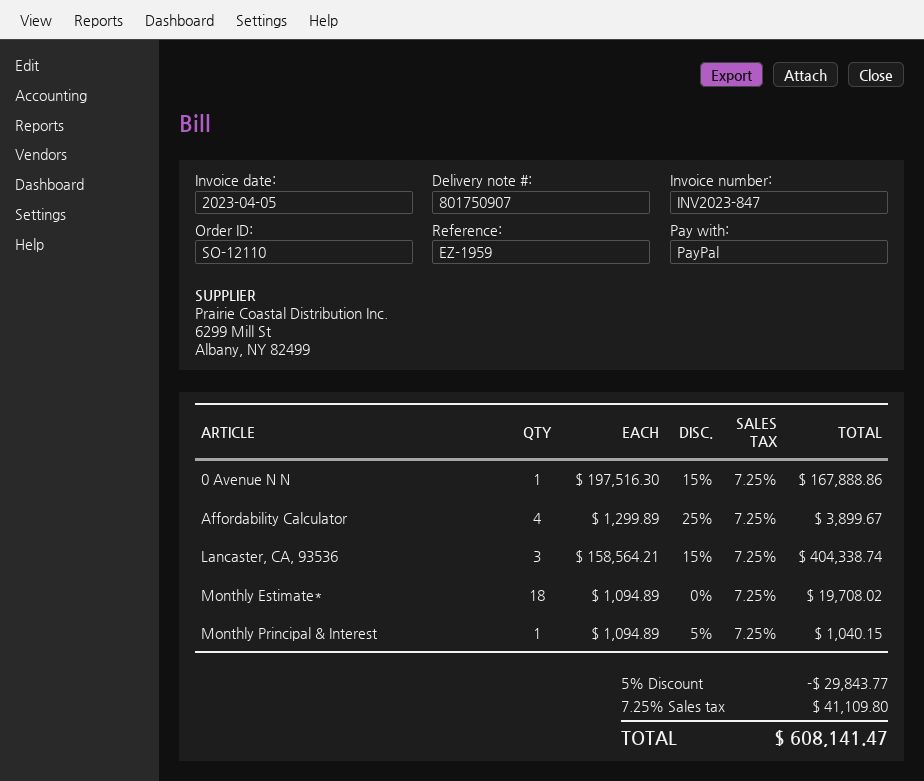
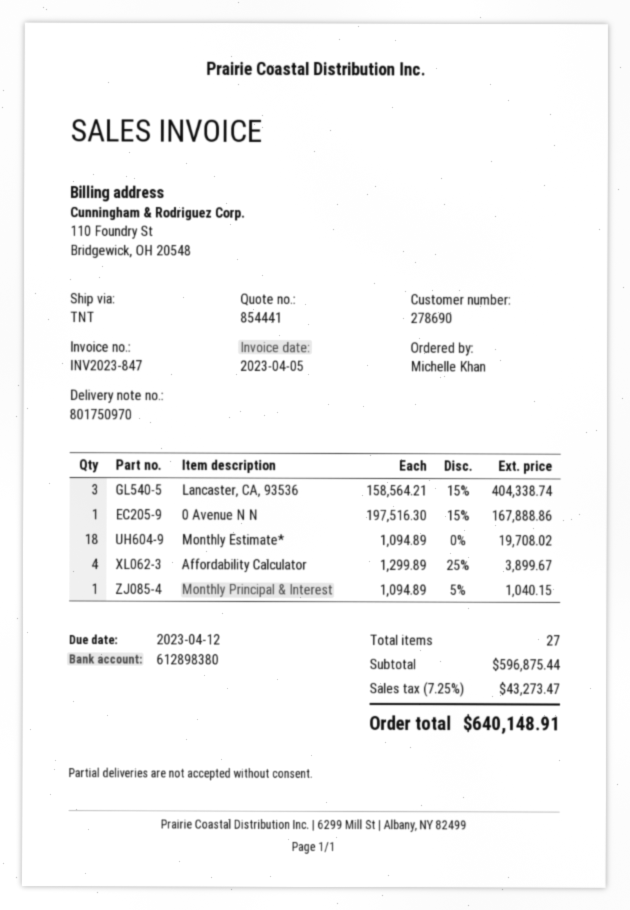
delivery note number: 801750907 -> 801750970
discount: 5% = 29843.77 -> none
tax: 7.25% = 41109.80 -> 7.25% = 43273.47
total: 608141.47 -> 640148.91

